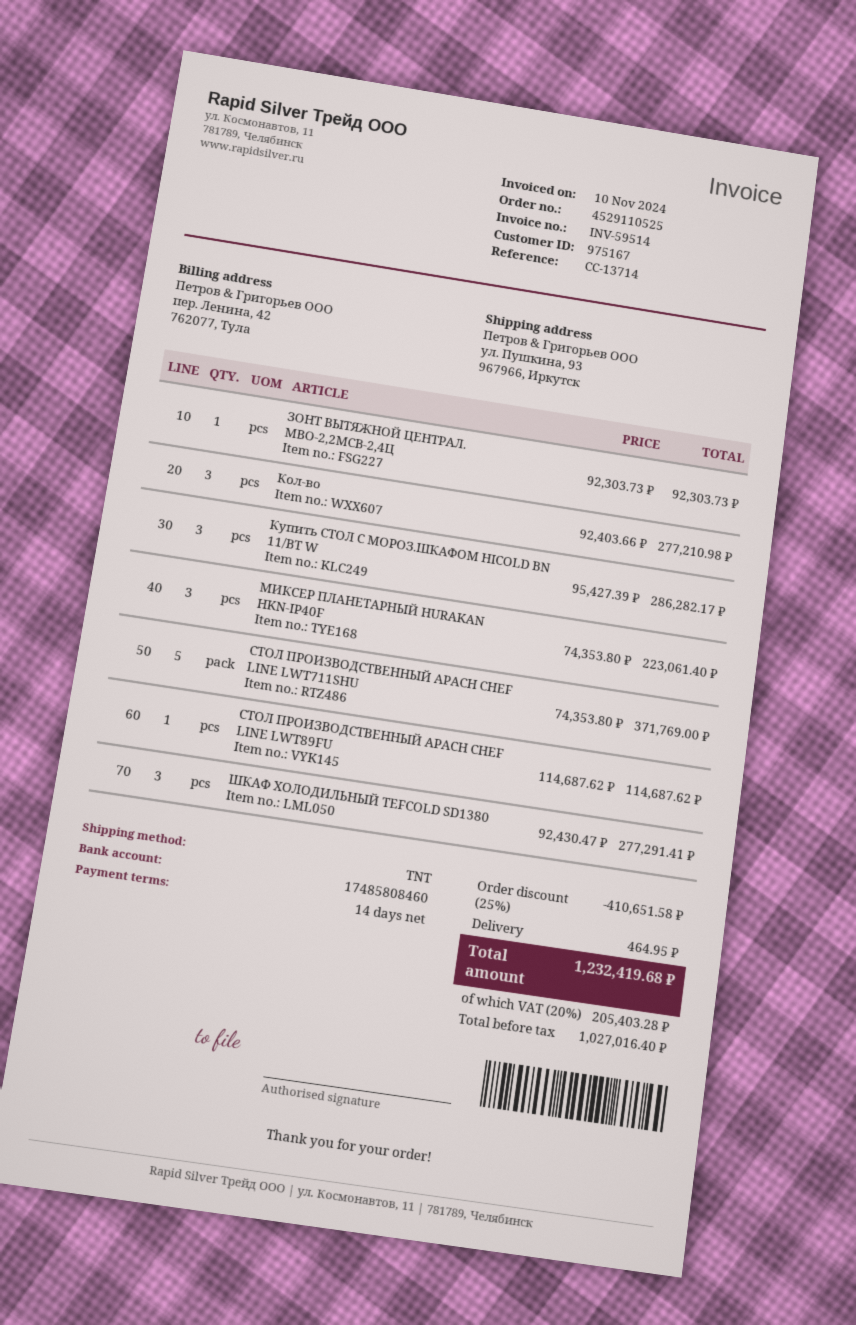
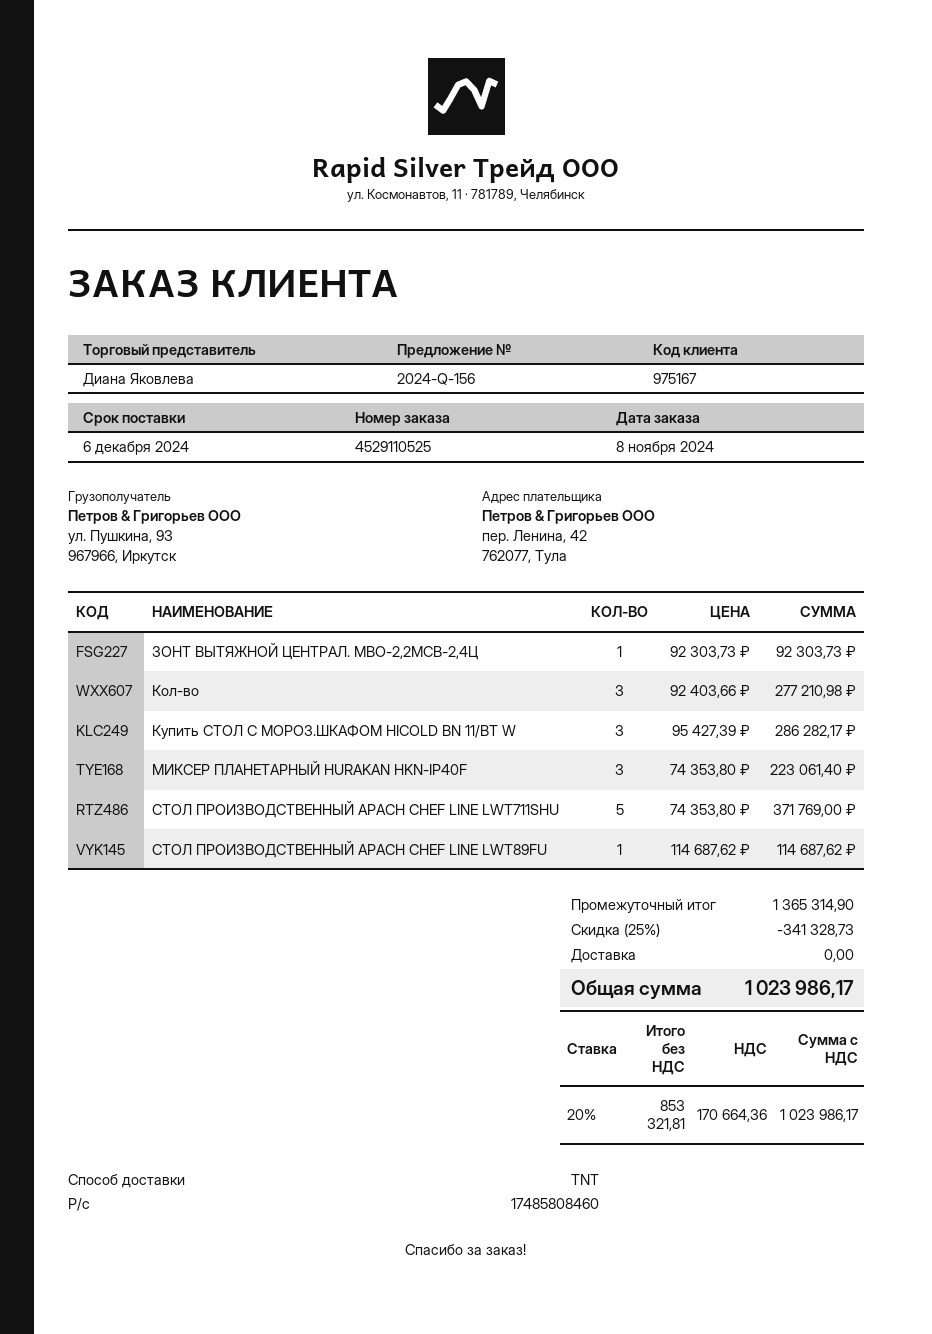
ШКАФ ХОЛОДИЛЬНЫЙ TEFCOLD SD1380: 3 x 92430.47 = 277291.41 -> none
discount: 25% = 410651.58 -> 25% = 341328.73
shipping: 464.95 -> 0.00
net: 1027016.40 -> 853321.81
tax: 20% = 205403.28 -> 20% = 170664.36
total: 1232419.68 -> 1023986.17

